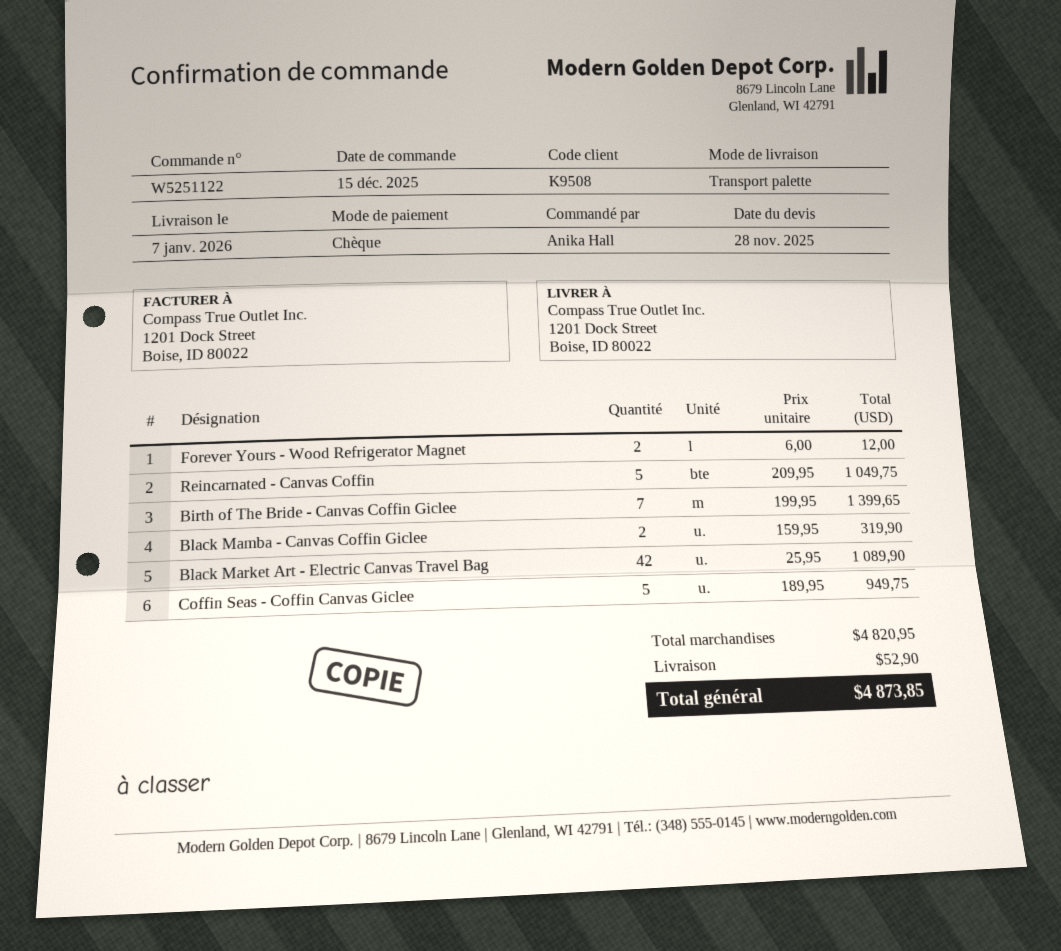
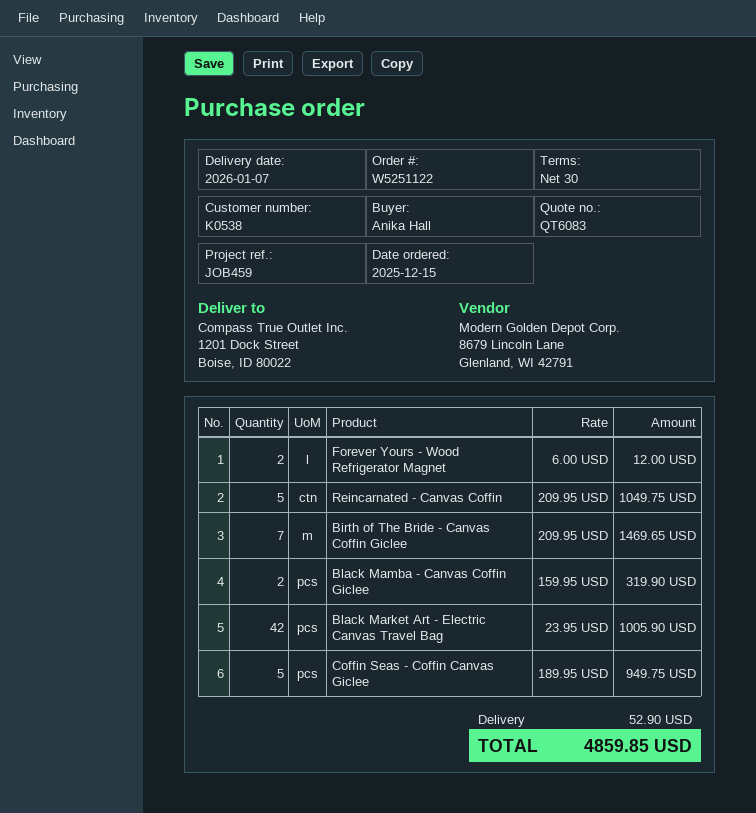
customer number: K9508 -> K0538
Birth of The Bride - Canvas Coffin Giclee: 7 x 199.95 = 1399.65 -> 7 x 209.95 = 1469.65
Black Market Art - Electric Canvas Travel Bag: 42 x 25.95 = 1089.90 -> 42 x 23.95 = 1005.90
total: 4873.85 -> 4859.85

